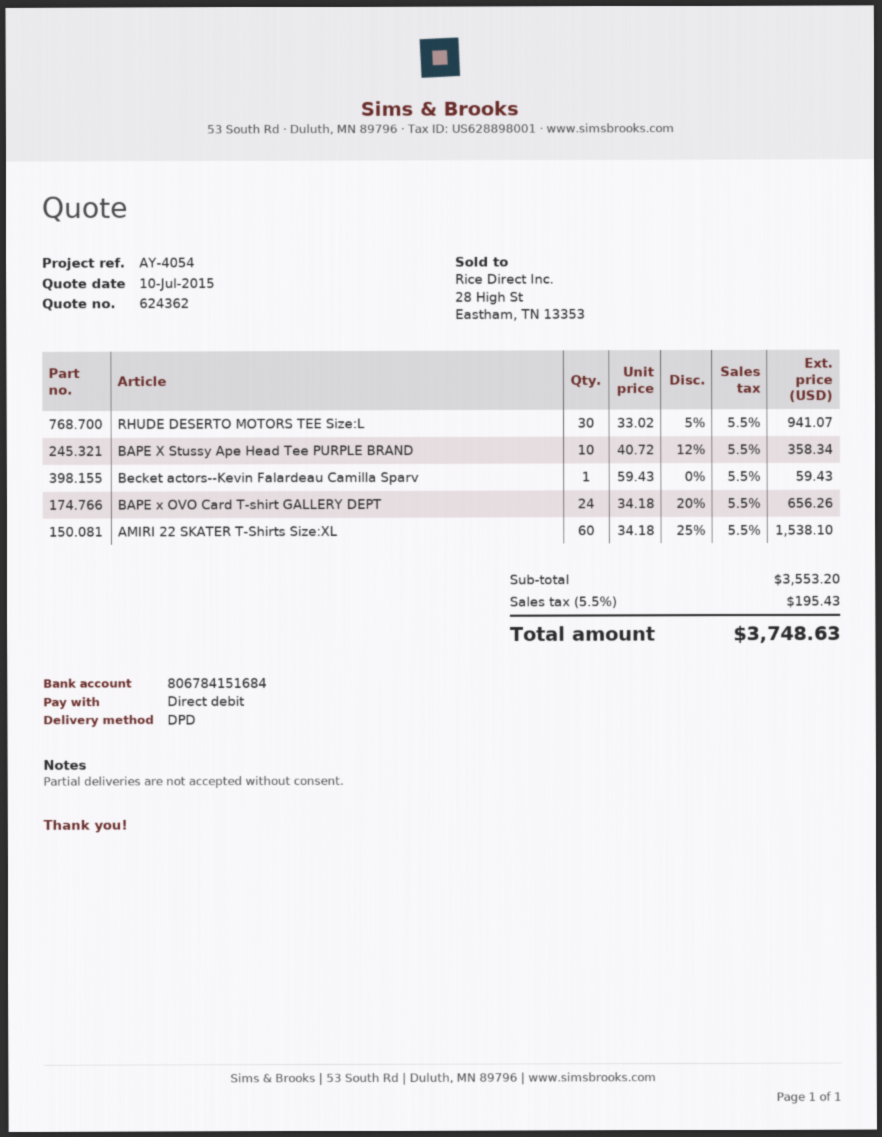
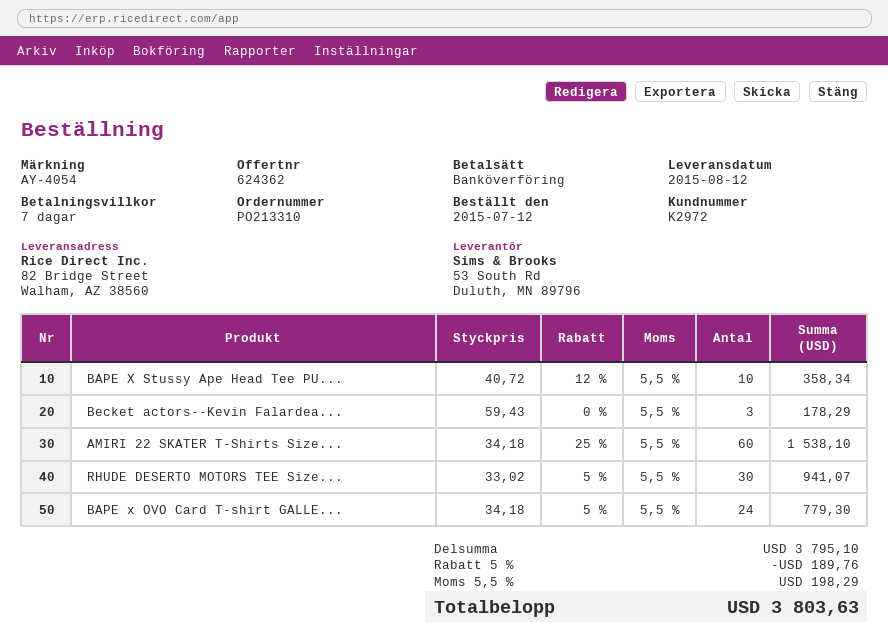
payment method: direct debit -> bank transfer
Becket actors--Kevin Falardeau Camilla Sparv: 1 x 59.43 = 59.43 -> 3 x 59.43 = 178.29
BAPE x OVO Card T-shirt GALLERY DEPT: 24 x 34.18 - 20% = 656.26 -> 24 x 34.18 - 5% = 779.30
subtotal: 3553.20 -> 3795.10
discount: none -> 5% = 189.76
tax: 5.5% = 195.43 -> 5.5% = 198.29
total: 3748.63 -> 3803.63

